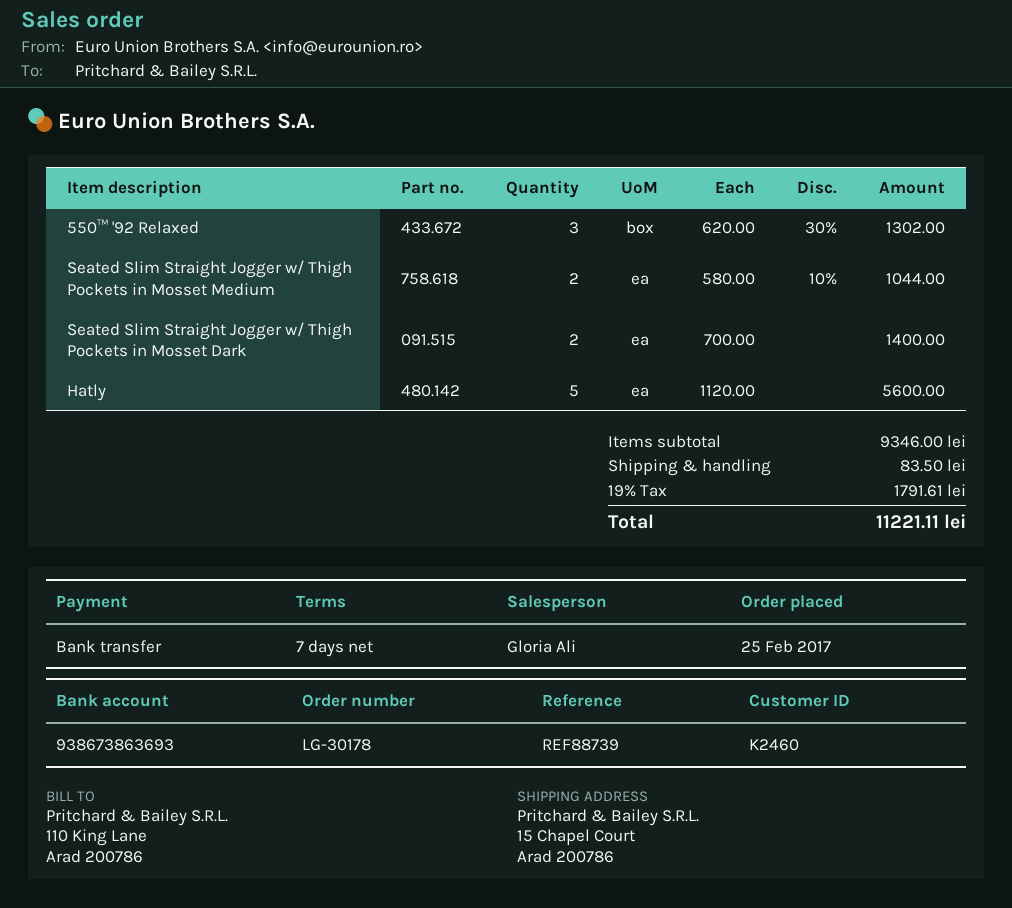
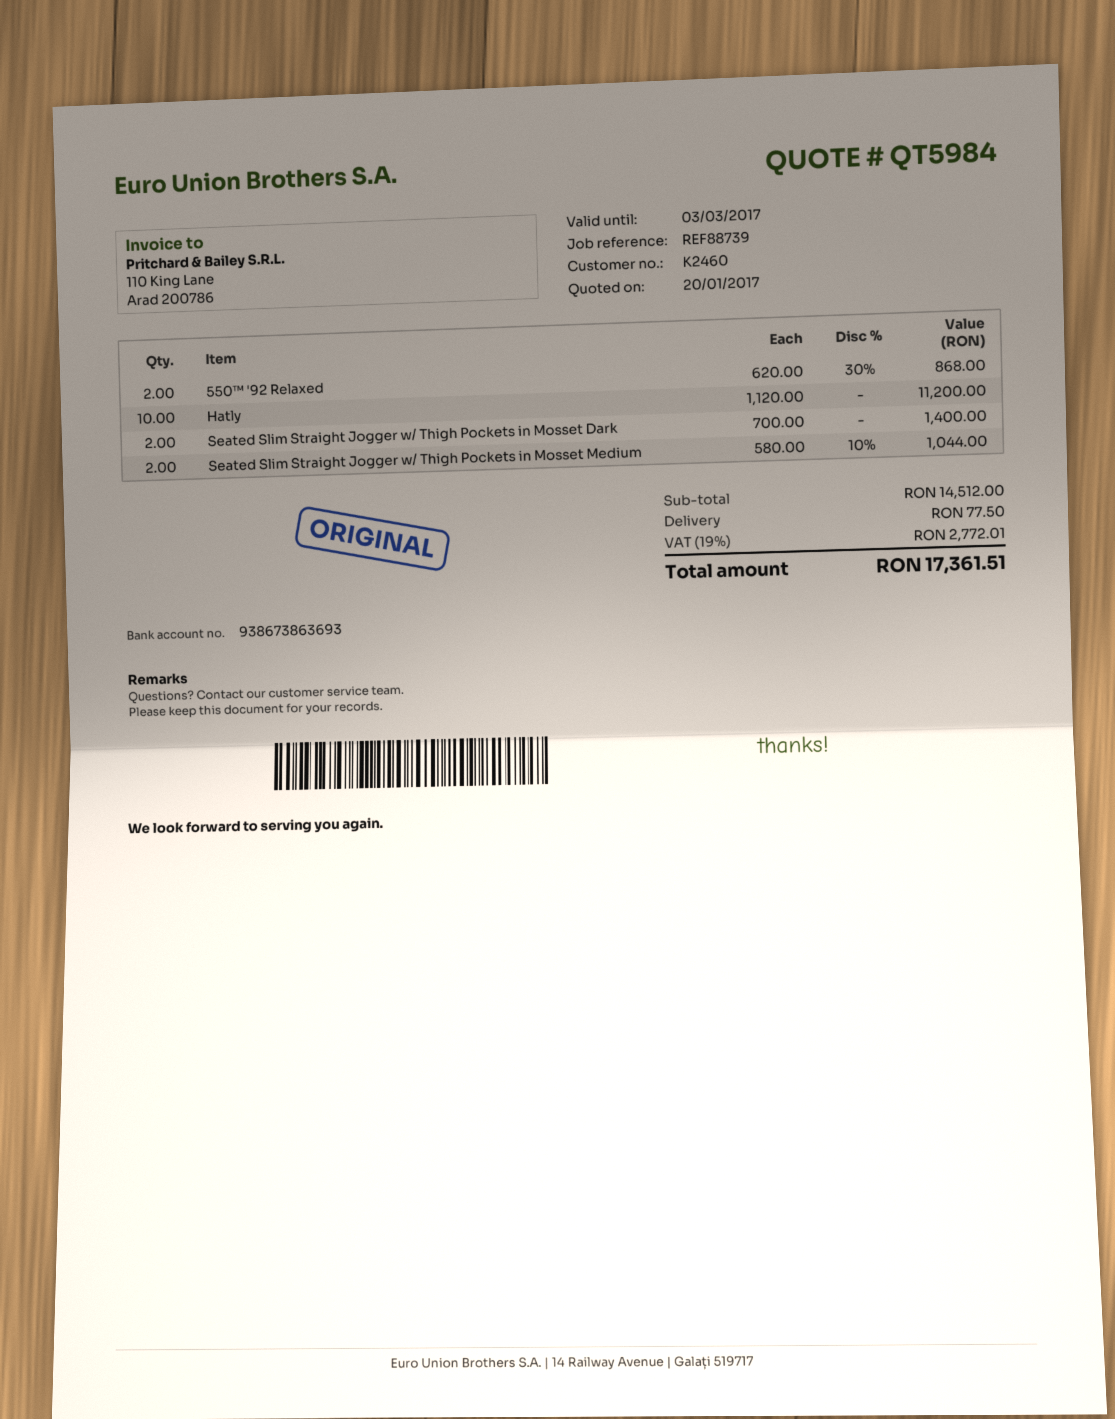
550™ '92 Relaxed: 3 x 620.00 - 30% = 1302.00 -> 2 x 620.00 - 30% = 868.00
Hatly: 5 x 1120.00 = 5600.00 -> 10 x 1120.00 = 11200.00
subtotal: 9346.00 -> 14512.00
shipping: 83.50 -> 77.50
tax: 19% = 1791.61 -> 19% = 2772.01
total: 11221.11 -> 17361.51

